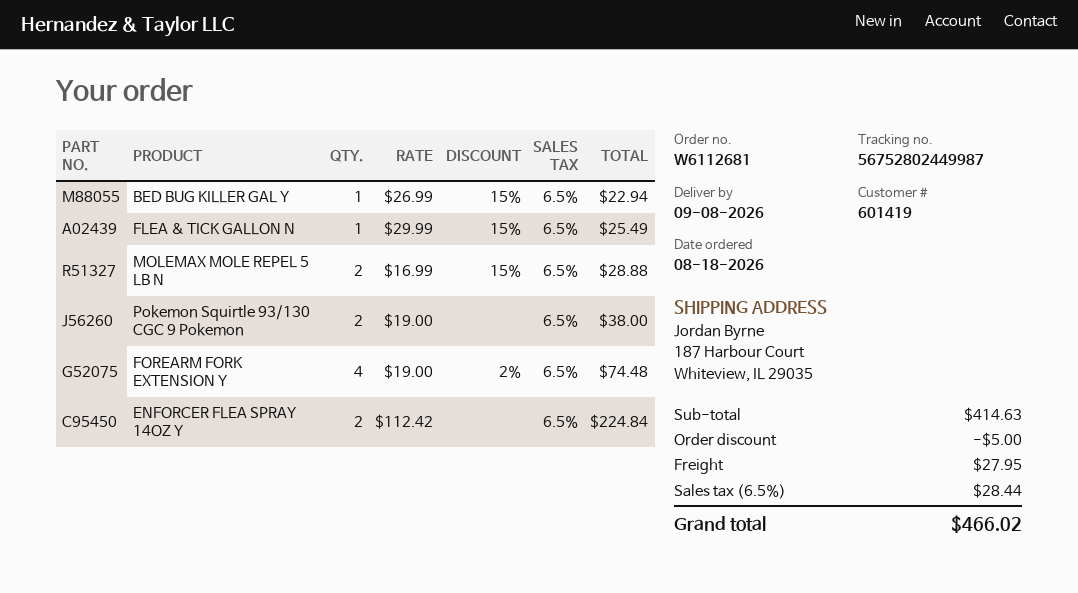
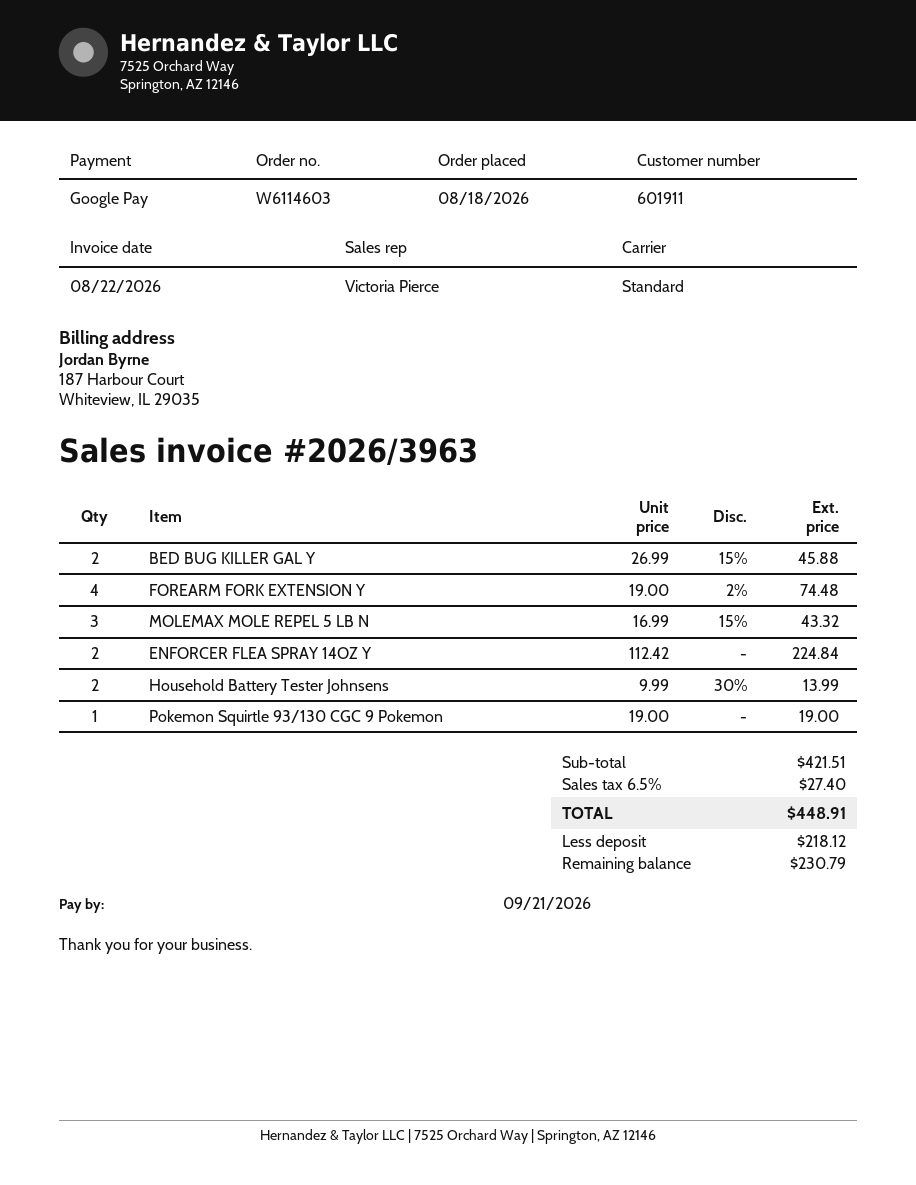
order number: W6112681 -> W6114603
customer number: 601419 -> 601911
BED BUG KILLER GAL Y: 1 x 26.99 - 15% = 22.94 -> 2 x 26.99 - 15% = 45.88
FLEA & TICK GALLON N: 1 x 29.99 - 15% = 25.49 -> none
MOLEMAX MOLE REPEL 5 LB N: 2 x 16.99 - 15% = 28.88 -> 3 x 16.99 - 15% = 43.32
Pokemon Squirtle 93/130 CGC 9 Pokemon: 2 x 19.00 = 38.00 -> 1 x 19.00 = 19.00
Household Battery Tester Johnsens: none -> 2 x 9.99 - 30% = 13.99
subtotal: 414.63 -> 421.51
discount: 5.00 -> none
shipping: 27.95 -> none
tax: 6.5% = 28.44 -> 6.5% = 27.40
total: 466.02 -> 448.91

